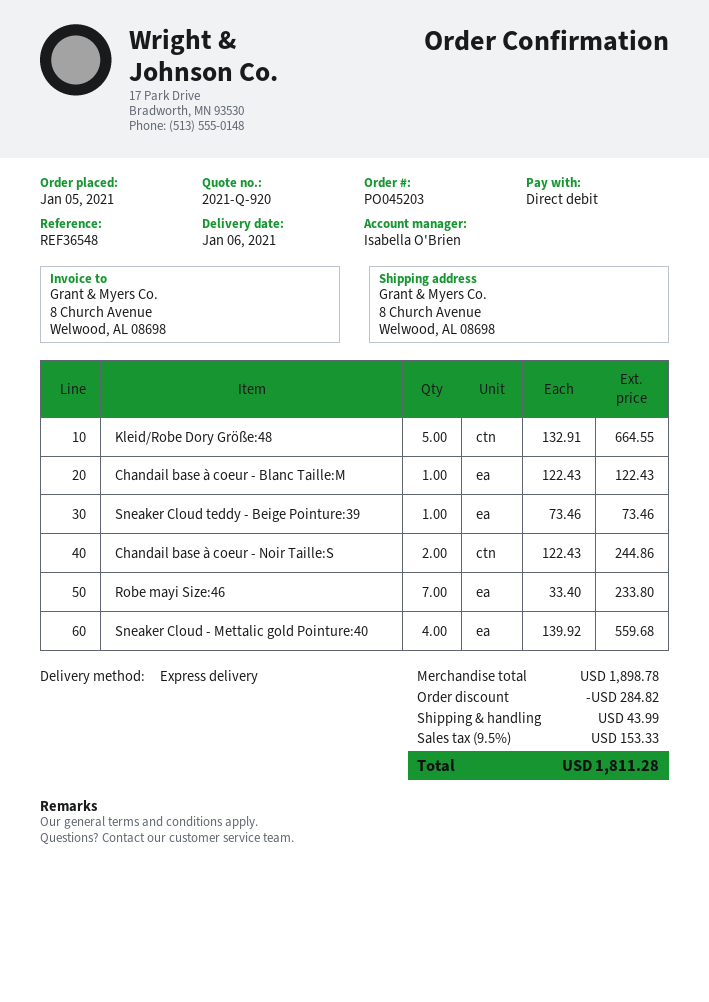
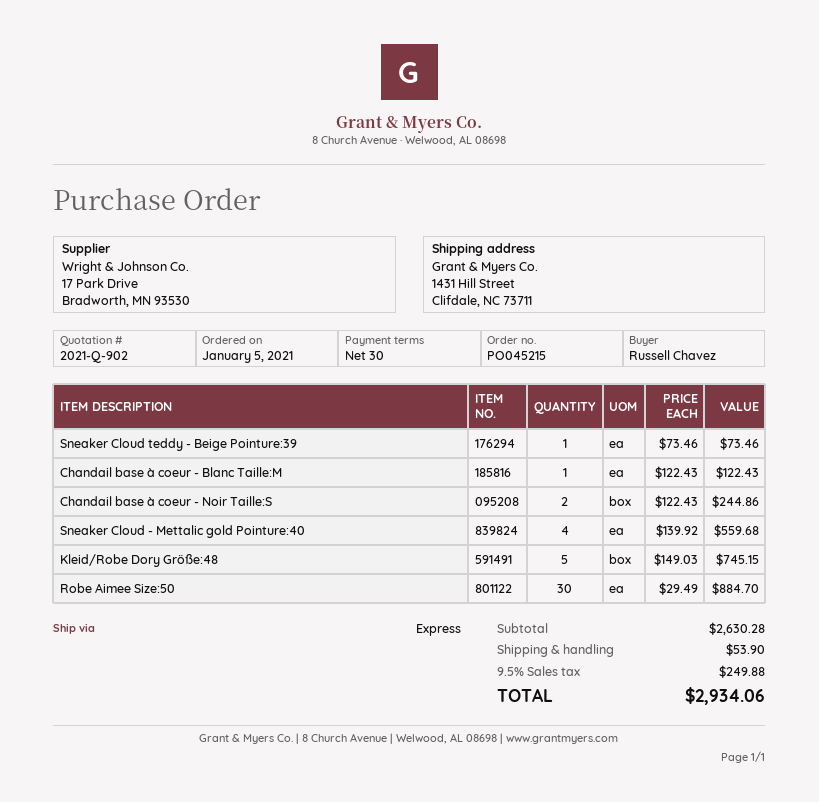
quote number: 2021-Q-920 -> 2021-Q-902
order number: PO045203 -> PO045215
ship to: 8 Church Avenue, Welwood, AL 08698 -> 1431 Hill Street, Clifdale, NC 73711
Kleid/Robe Dory Größe:48: 5 x 132.91 = 664.55 -> 5 x 149.03 = 745.15
Robe mayi Size:46: 7 x 33.40 = 233.80 -> none
Robe Aimee Size:50: none -> 30 x 29.49 = 884.70
subtotal: 1898.78 -> 2630.28
discount: 284.82 -> none
shipping: 43.99 -> 53.90
tax: 9.5% = 153.33 -> 9.5% = 249.88
total: 1811.28 -> 2934.06

